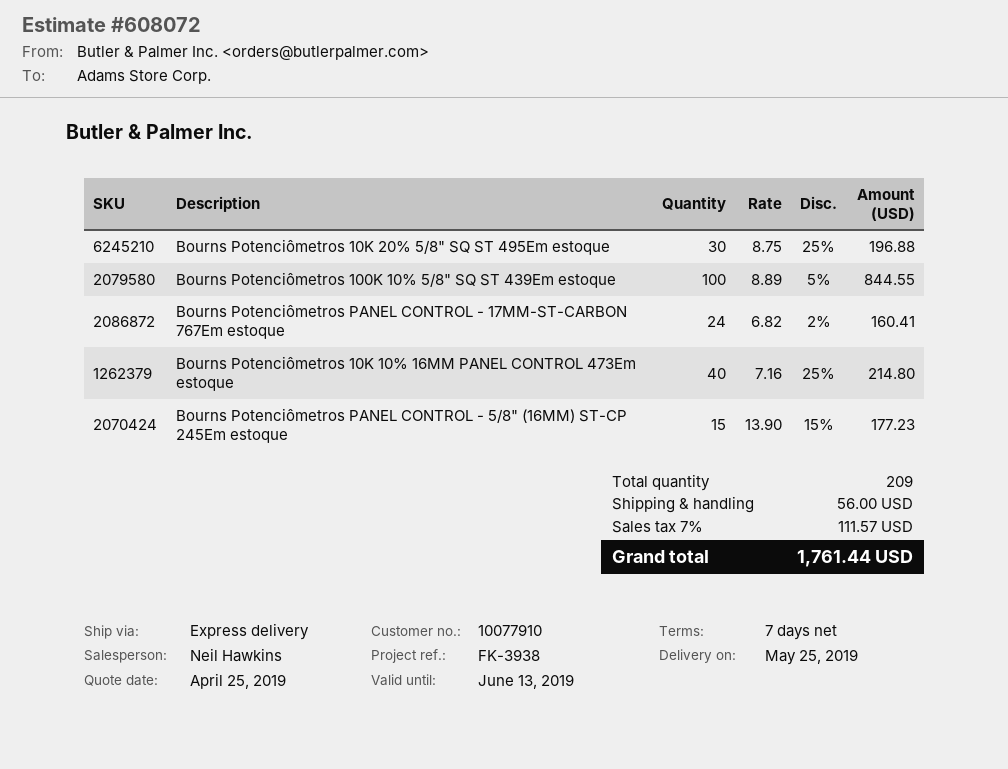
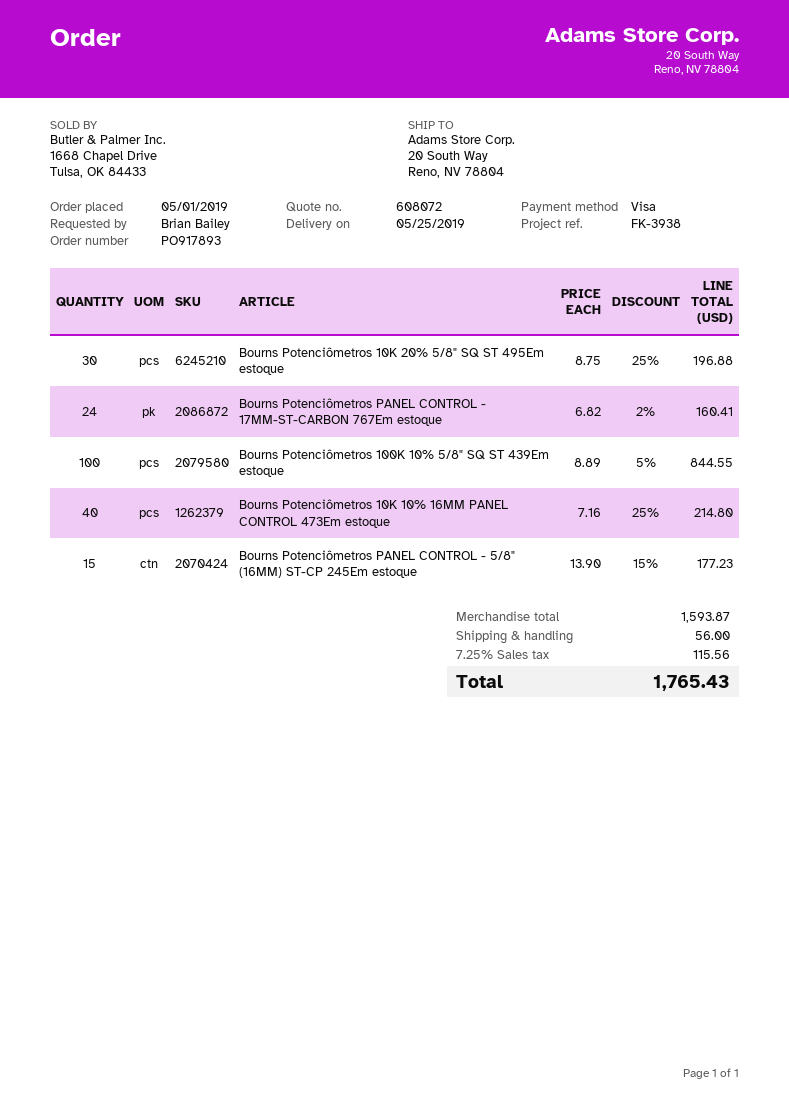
tax: 7% = 111.57 -> 7.25% = 115.56
total: 1761.44 -> 1765.43

